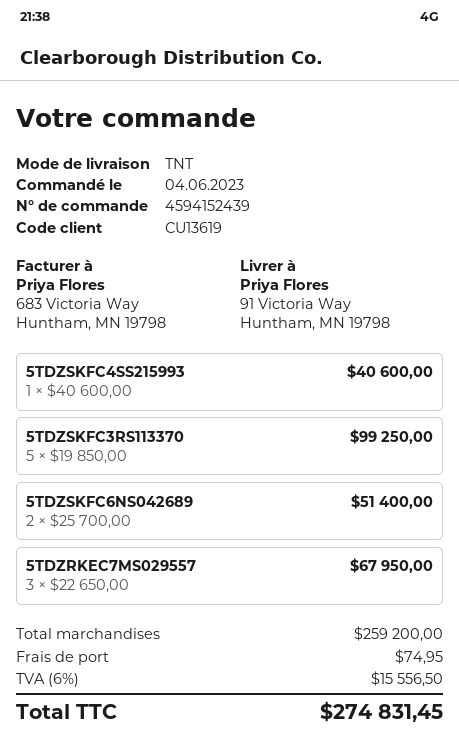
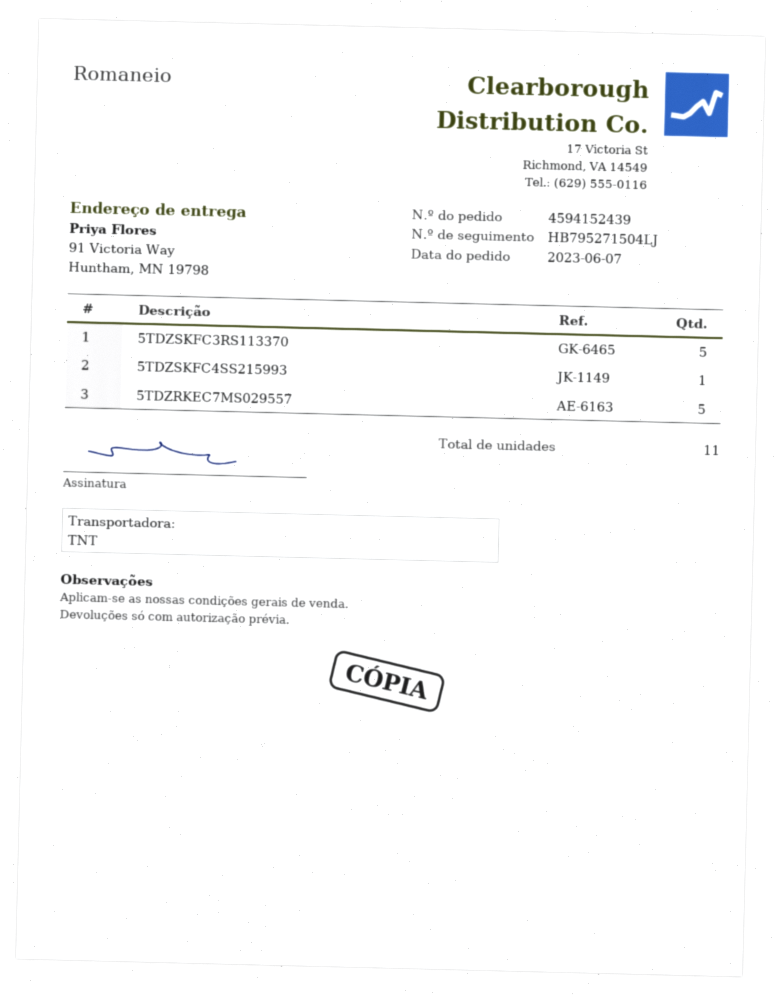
order date: 2023-06-04 -> 2023-06-07
5TDZSKFC6NS042689: 2 -> none
5TDZRKEC7MS029557: 3 -> 5

